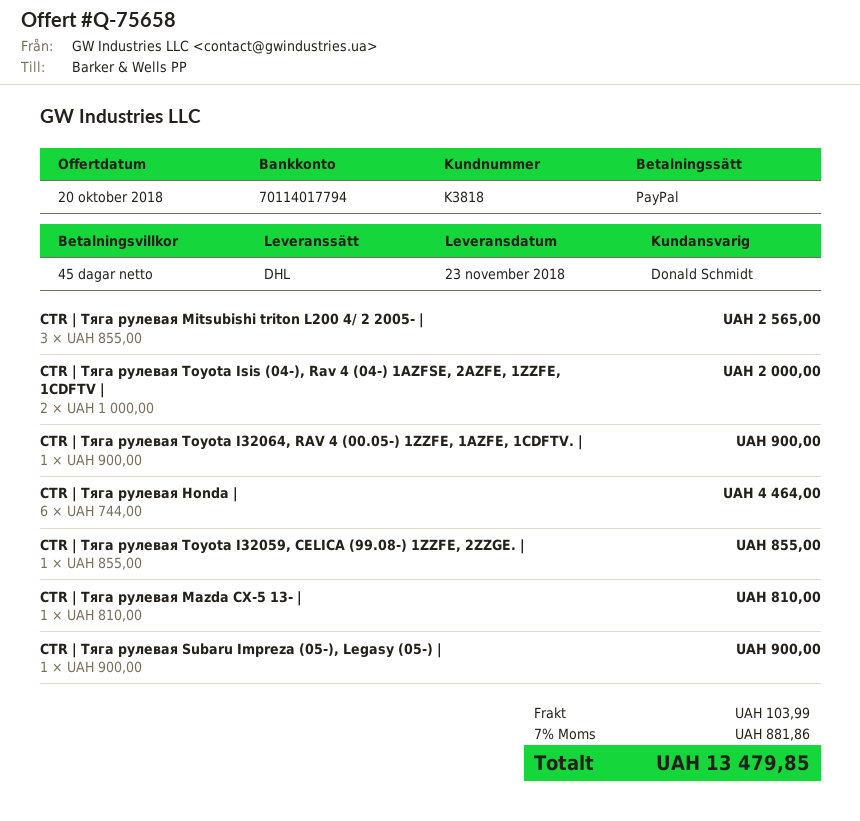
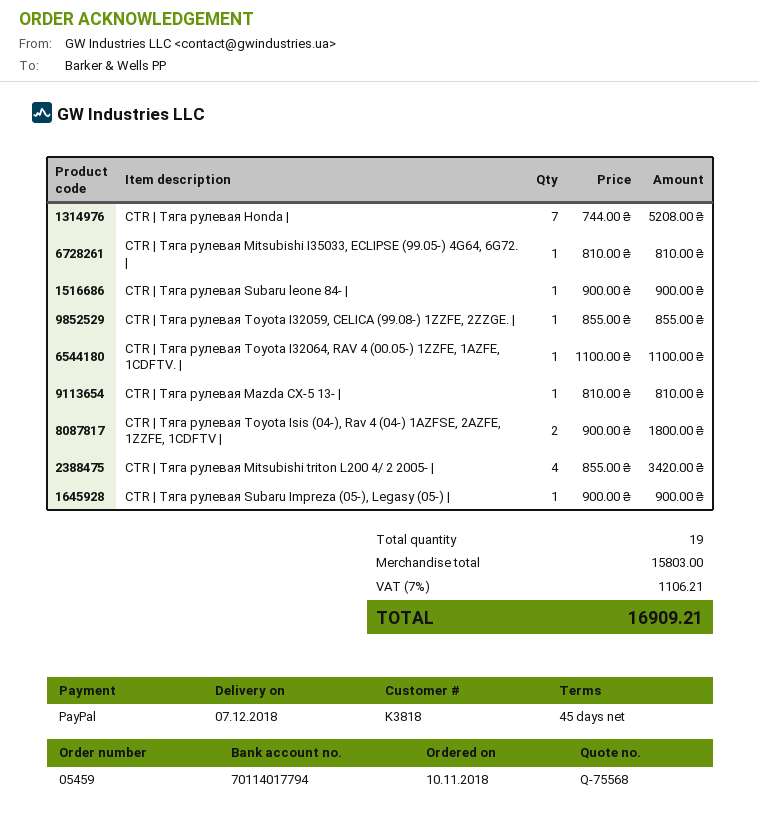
quote number: Q-75658 -> Q-75568
delivery date: 2018-11-23 -> 2018-12-07
CTR | Тяга рулевая Mitsubishi triton L200 4/ 2 2005- |: 3 x 855.00 = 2565.00 -> 4 x 855.00 = 3420.00
CTR | Тяга рулевая Toyota Isis (04-), Rav 4 (04-) 1AZFSE, 2AZFE, 1ZZFE, 1CDFTV |: 2 x 1000.00 = 2000.00 -> 2 x 900.00 = 1800.00
CTR | Тяга рулевая Toyota I32064, RAV 4 (00.05-) 1ZZFE, 1AZFE, 1CDFTV. |: 1 x 900.00 = 900.00 -> 1 x 1100.00 = 1100.00
CTR | Тяга рулевая Honda |: 6 x 744.00 = 4464.00 -> 7 x 744.00 = 5208.00
CTR | Тяга рулевая Mitsubishi I35033, ECLIPSE (99.05-) 4G64, 6G72. |: none -> 1 x 810.00 = 810.00
CTR | Тяга рулевая Subaru leone 84- |: none -> 1 x 900.00 = 900.00
shipping: 103.99 -> none
tax: 7% = 881.86 -> 7% = 1106.21
total: 13479.85 -> 16909.21

